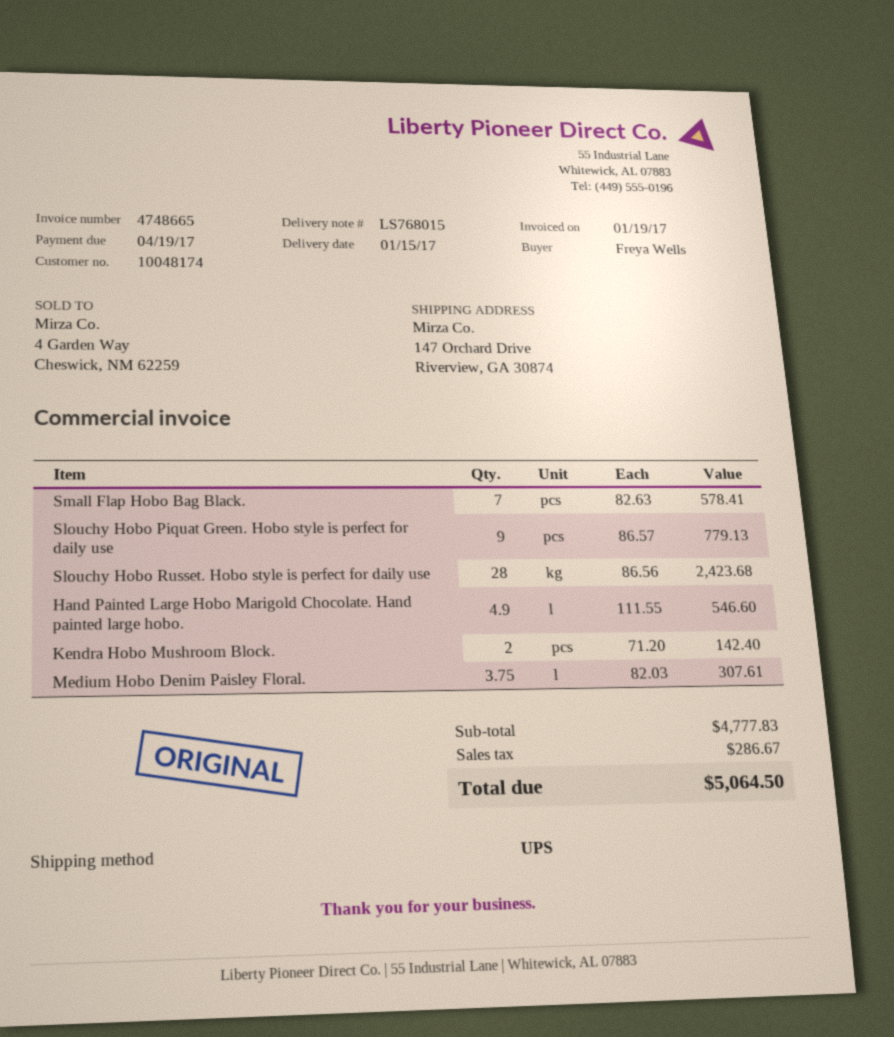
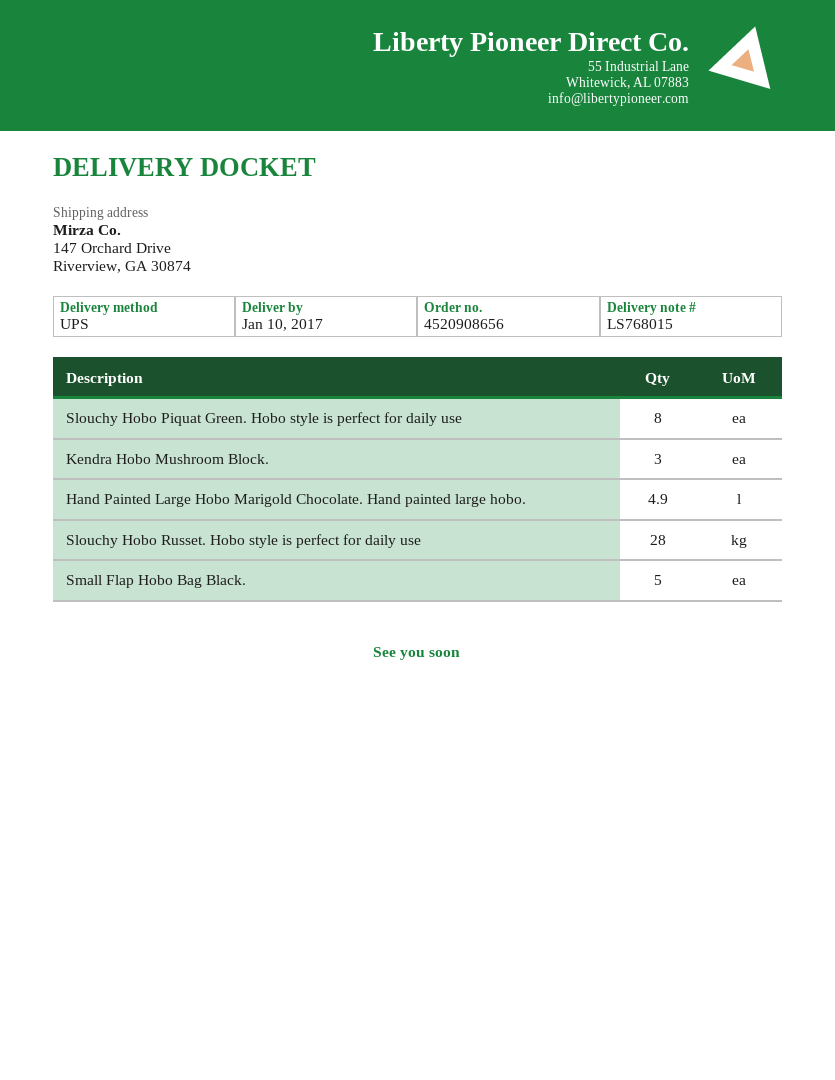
delivery date: 2017-01-15 -> 2017-01-10
Small Flap Hobo Bag Black.: 7 -> 5
Slouchy Hobo Piquat Green. Hobo style is perfect for daily use: 9 -> 8
Kendra Hobo Mushroom Block.: 2 -> 3
Medium Hobo Denim Paisley Floral.: 3.75 -> none

